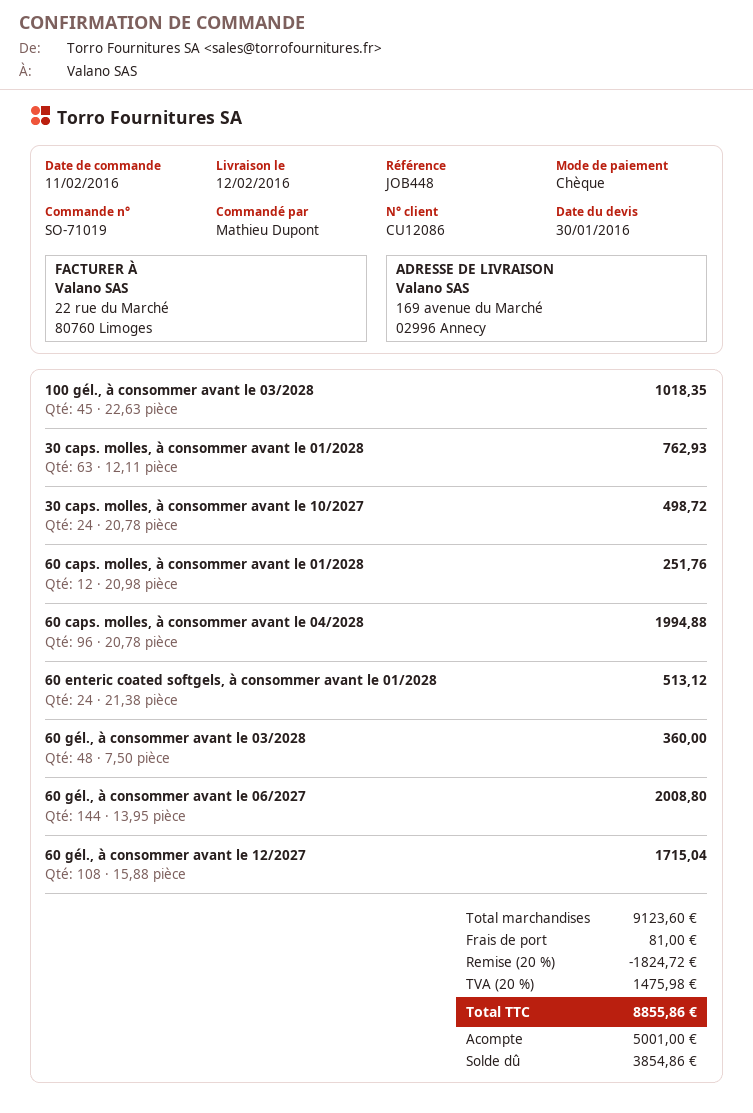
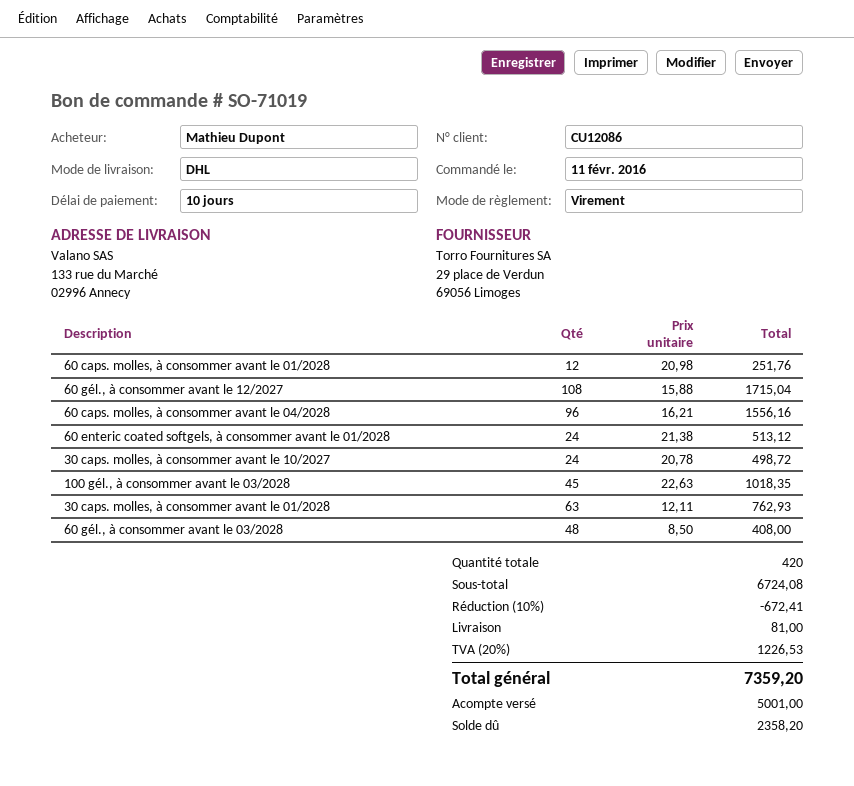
payment method: cheque -> bank transfer
ship to: 169 avenue du Marché, 02996 Annecy -> 133 rue du Marché, 02996 Annecy
60 caps. molles, à consommer avant le 04/2028: 96 x 20.78 = 1994.88 -> 96 x 16.21 = 1556.16
60 gél., à consommer avant le 03/2028: 48 x 7.50 = 360.00 -> 48 x 8.50 = 408.00
60 gél., à consommer avant le 06/2027: 144 x 13.95 = 2008.80 -> none
subtotal: 9123.60 -> 6724.08
discount: 20% = 1824.72 -> 10% = 672.41
tax: 20% = 1475.98 -> 20% = 1226.53
total: 8855.86 -> 7359.20
balance: 3854.86 -> 2358.20

